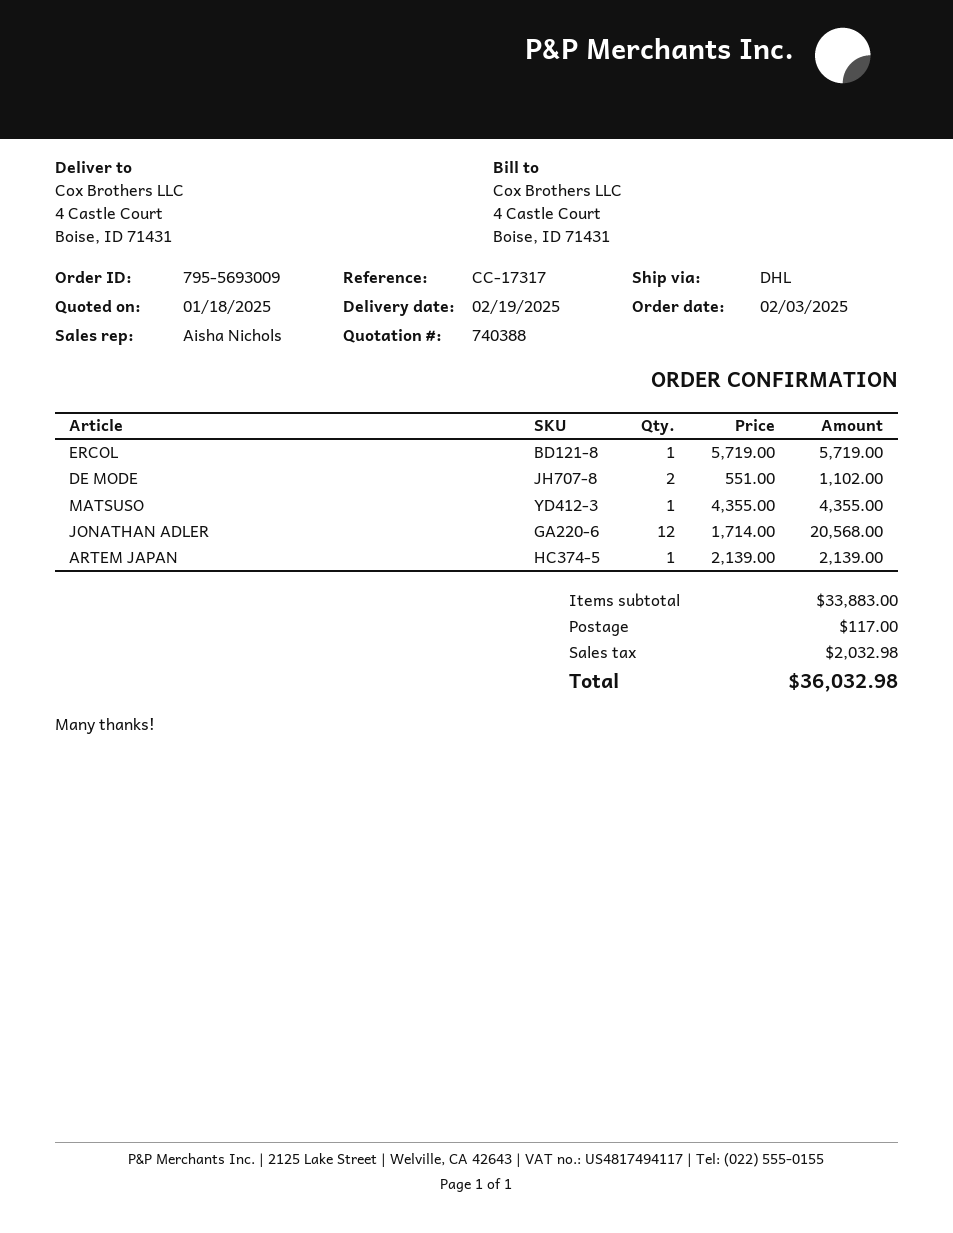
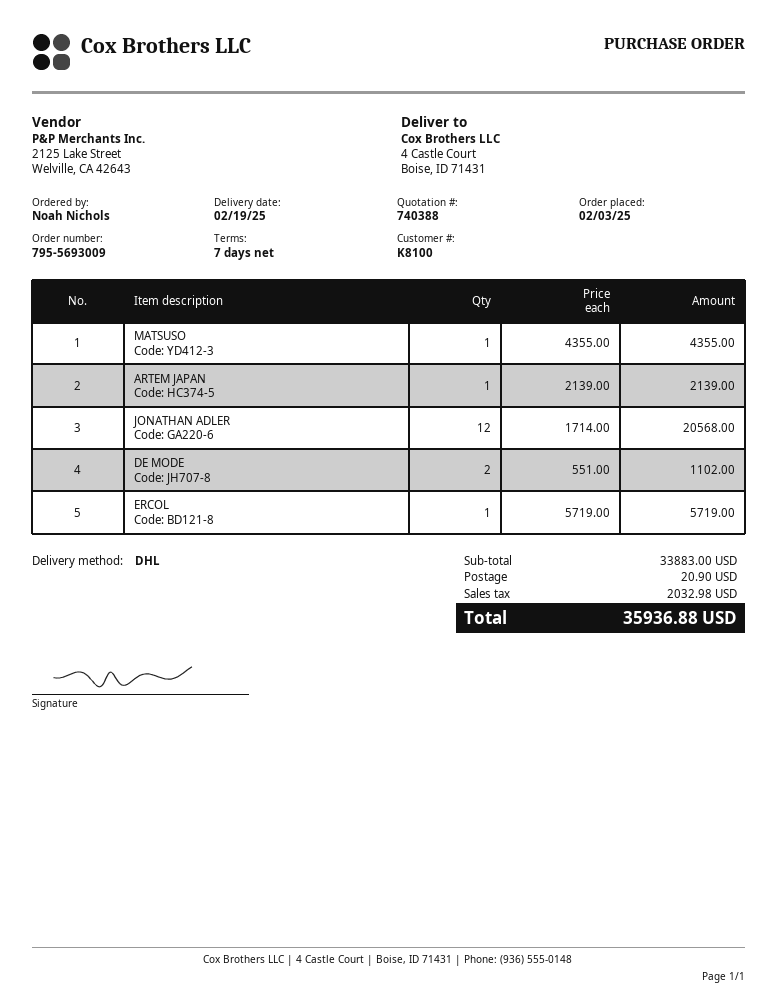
shipping: 117.00 -> 20.90
total: 36032.98 -> 35936.88

